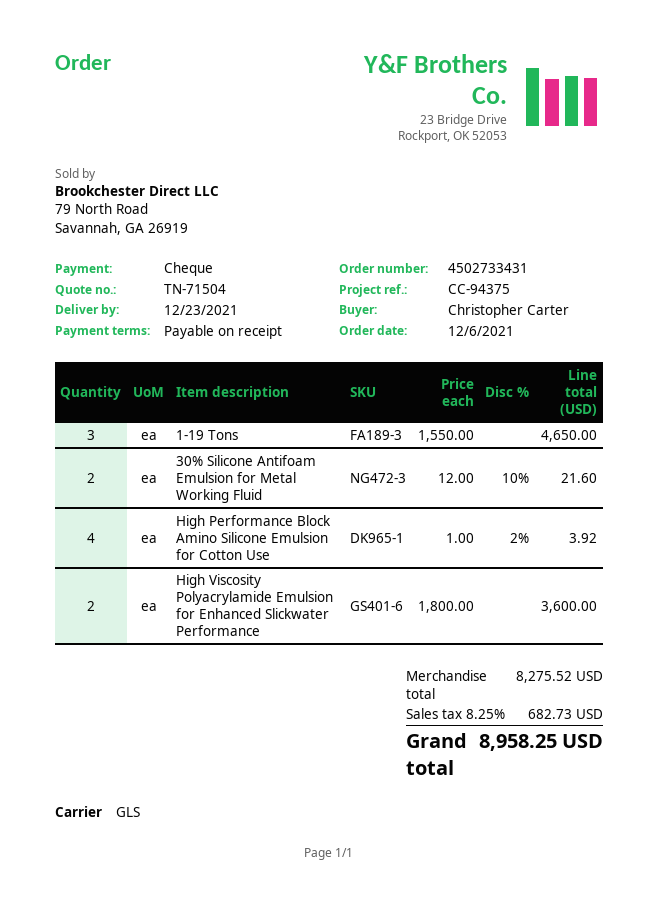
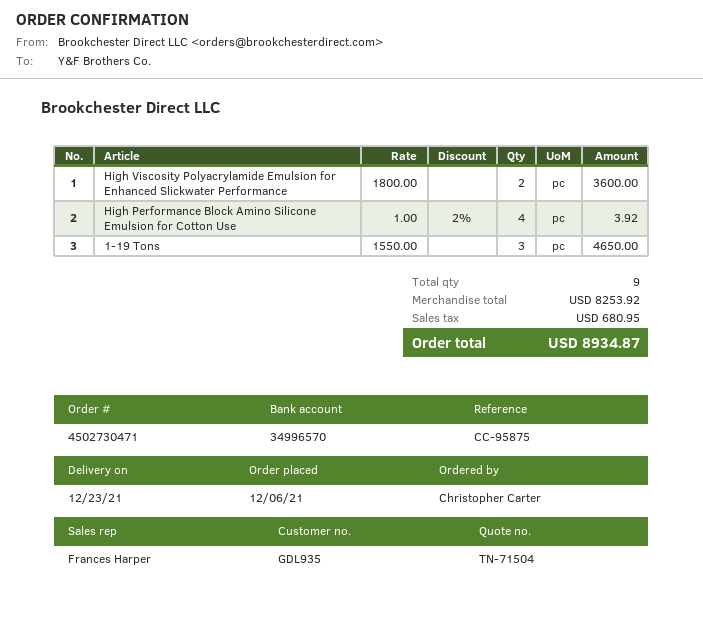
order number: 4502733431 -> 4502730471
reference: CC-94375 -> CC-95875
30% Silicone Antifoam Emulsion for Metal Working Fluid: 2 x 12.00 - 10% = 21.60 -> none
subtotal: 8275.52 -> 8253.92
tax: 682.73 -> 680.95
total: 8958.25 -> 8934.87

